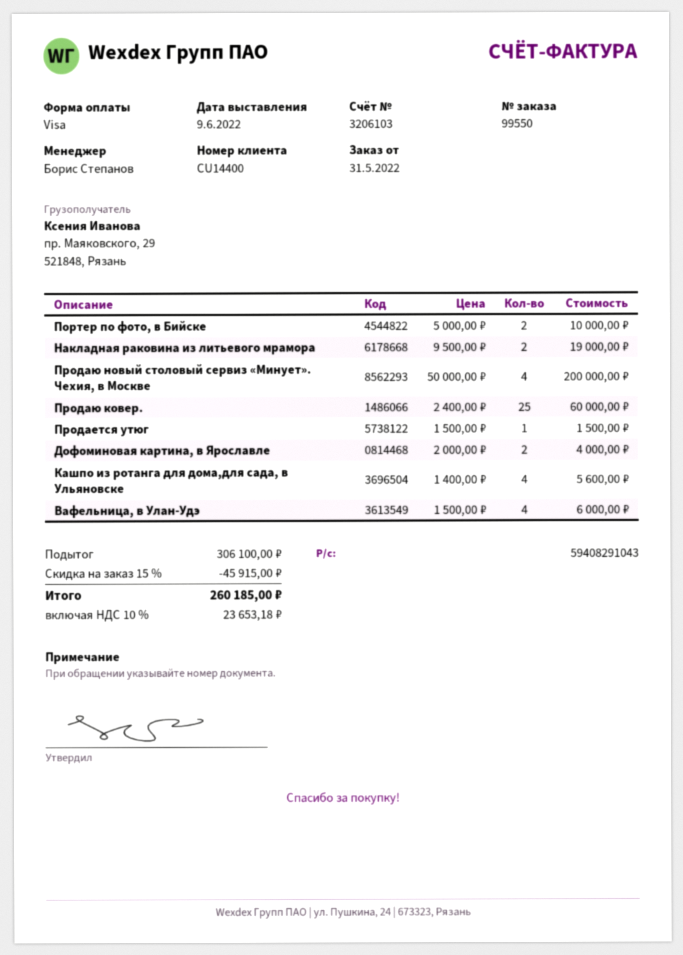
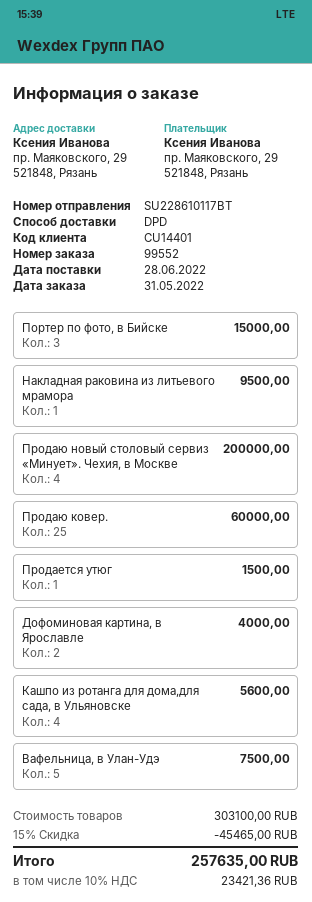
order number: 99550 -> 99552
customer number: CU14400 -> CU14401
Портер по фото, в Бийске: 2 for 10000.00 -> 3 for 15000.00
Накладная раковина из литьевого мрамора: 2 for 19000.00 -> 1 for 9500.00
Вафельница, в Улан-Удэ: 4 for 6000.00 -> 5 for 7500.00
subtotal: 306100.00 -> 303100.00
discount: 15% = 45915.00 -> 15% = 45465.00
tax: 10% = 23653.18 -> 10% = 23421.36
total: 260185.00 -> 257635.00

